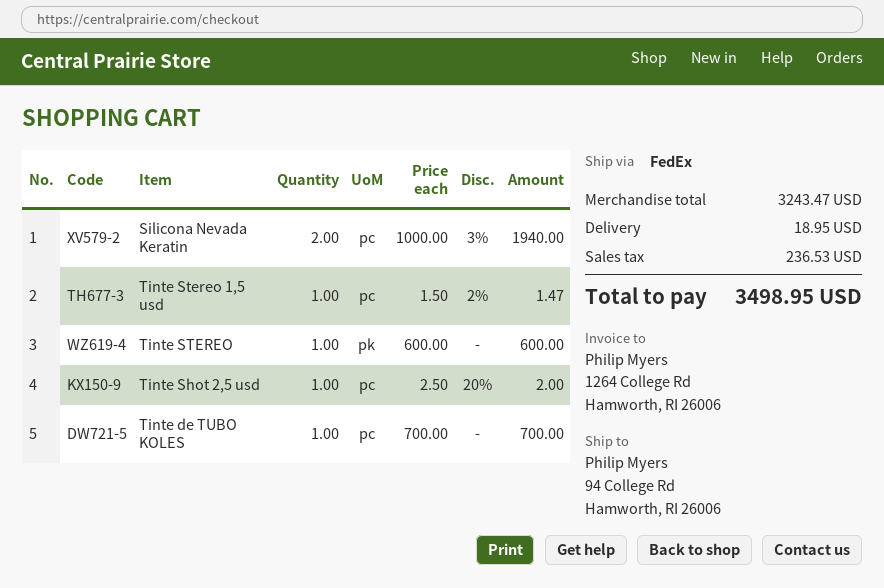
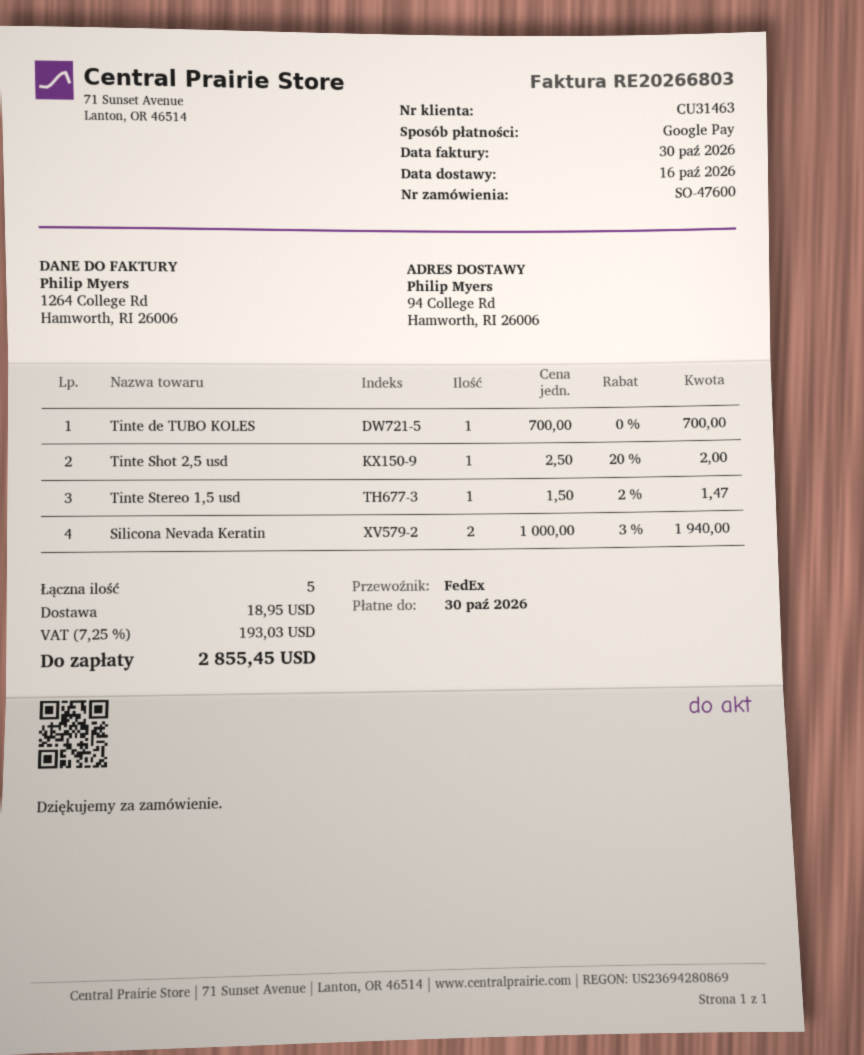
Tinte STEREO: 1 x 600.00 = 600.00 -> none
tax: 236.53 -> 193.03
total: 3498.95 -> 2855.45

